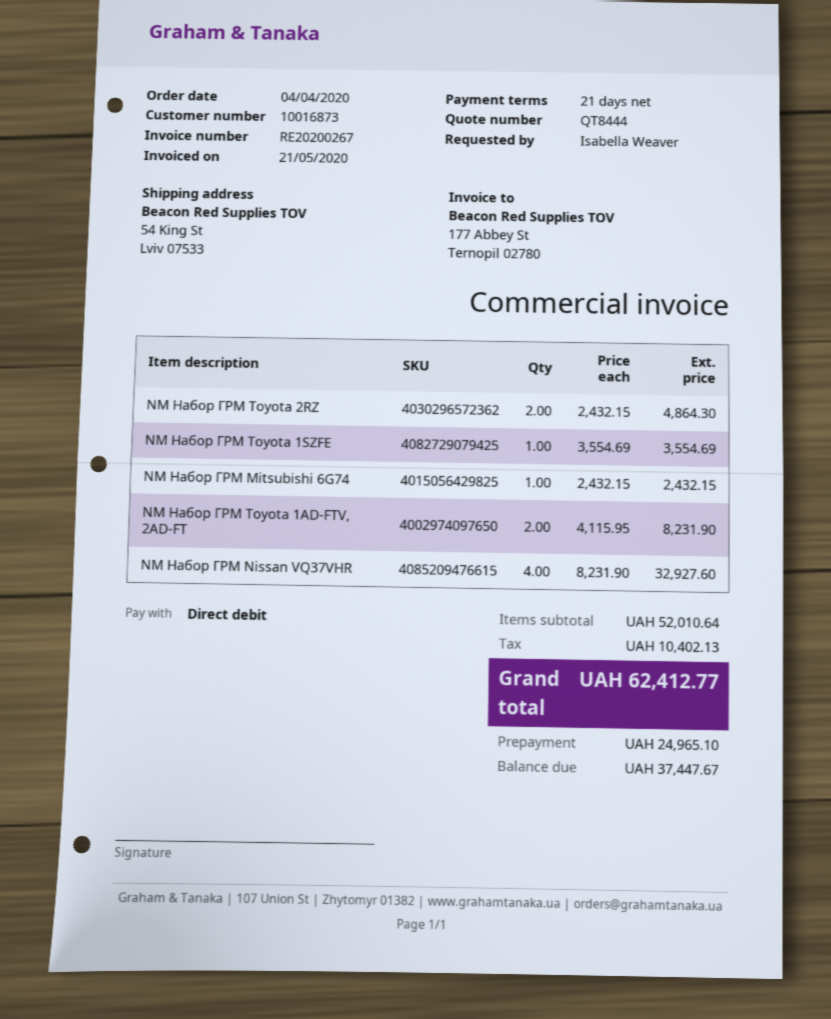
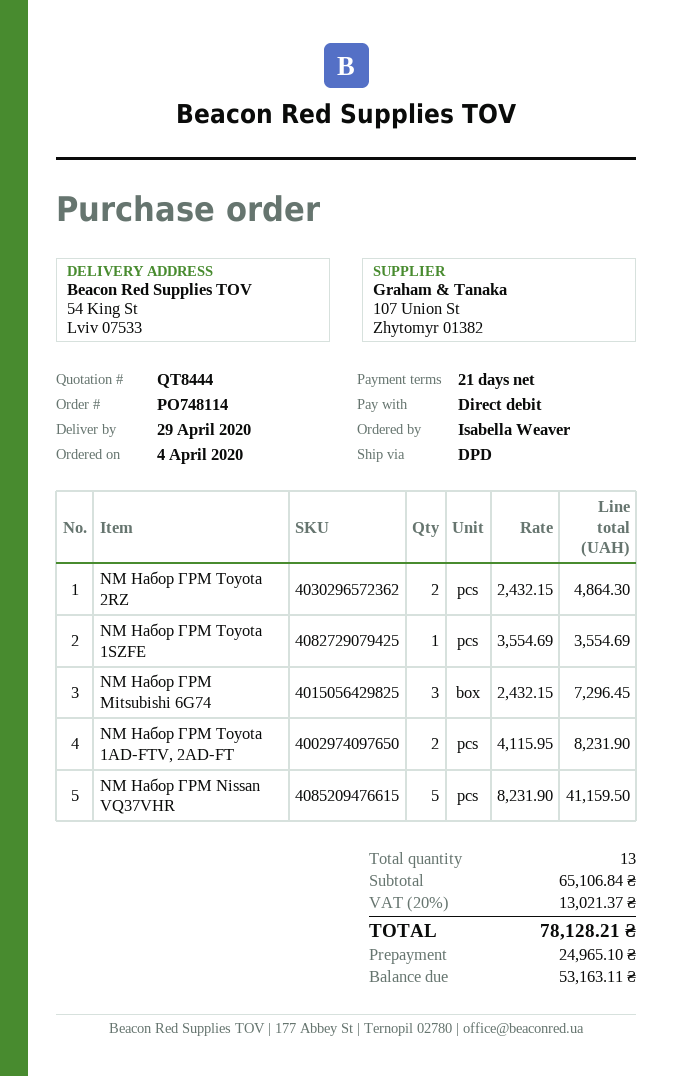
NM Набор ГРМ Mitsubishi 6G74: 1 x 2432.15 = 2432.15 -> 3 x 2432.15 = 7296.45
NM Набор ГРМ Nissan VQ37VHR: 4 x 8231.90 = 32927.60 -> 5 x 8231.90 = 41159.50
subtotal: 52010.64 -> 65106.84
tax: 10402.13 -> 13021.37
total: 62412.77 -> 78128.21
balance: 37447.67 -> 53163.11

